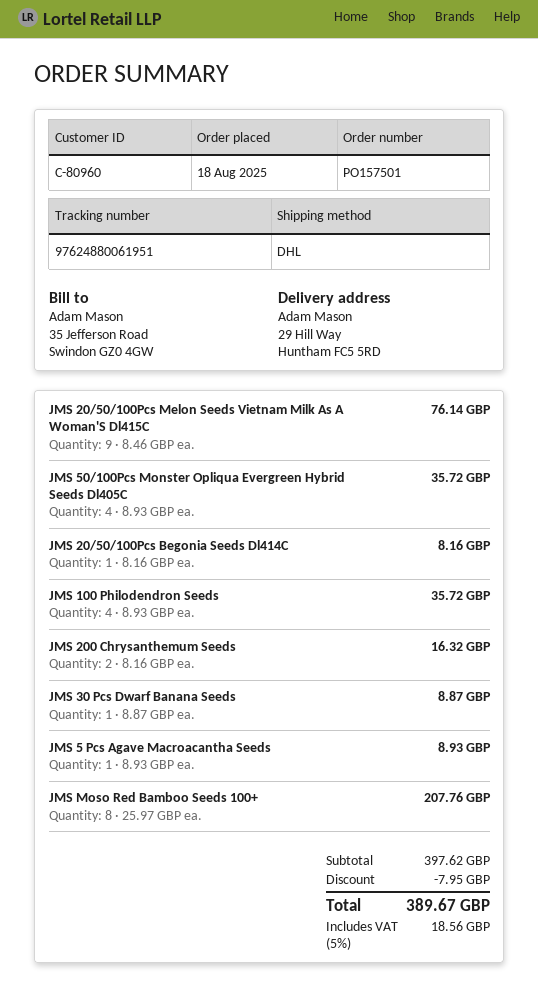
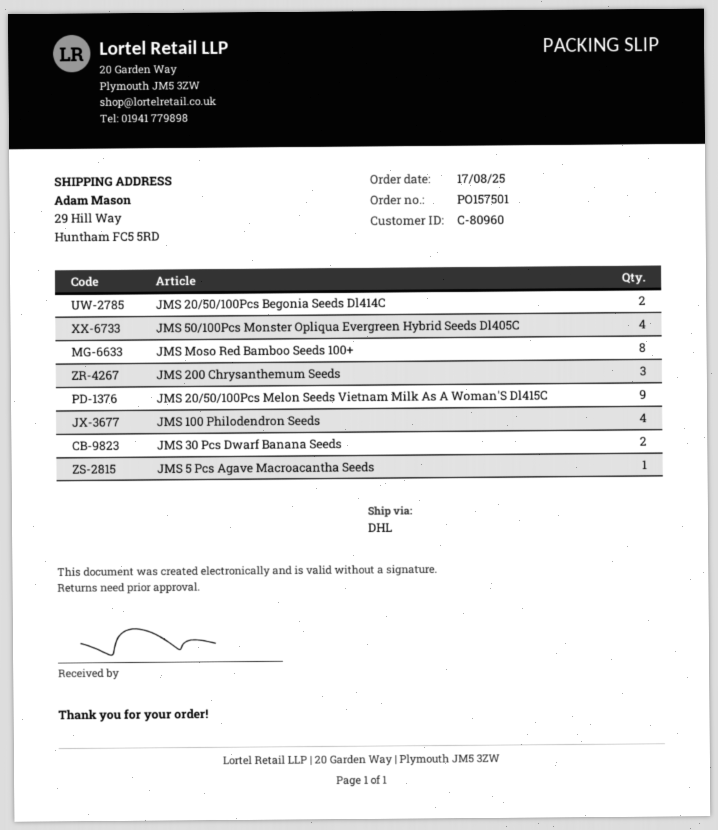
order date: 2025-08-18 -> 2025-08-17
JMS 20/50/100Pcs Begonia Seeds Dl414C: 1 -> 2
JMS 200 Chrysanthemum Seeds: 2 -> 3
JMS 30 Pcs Dwarf Banana Seeds: 1 -> 2

